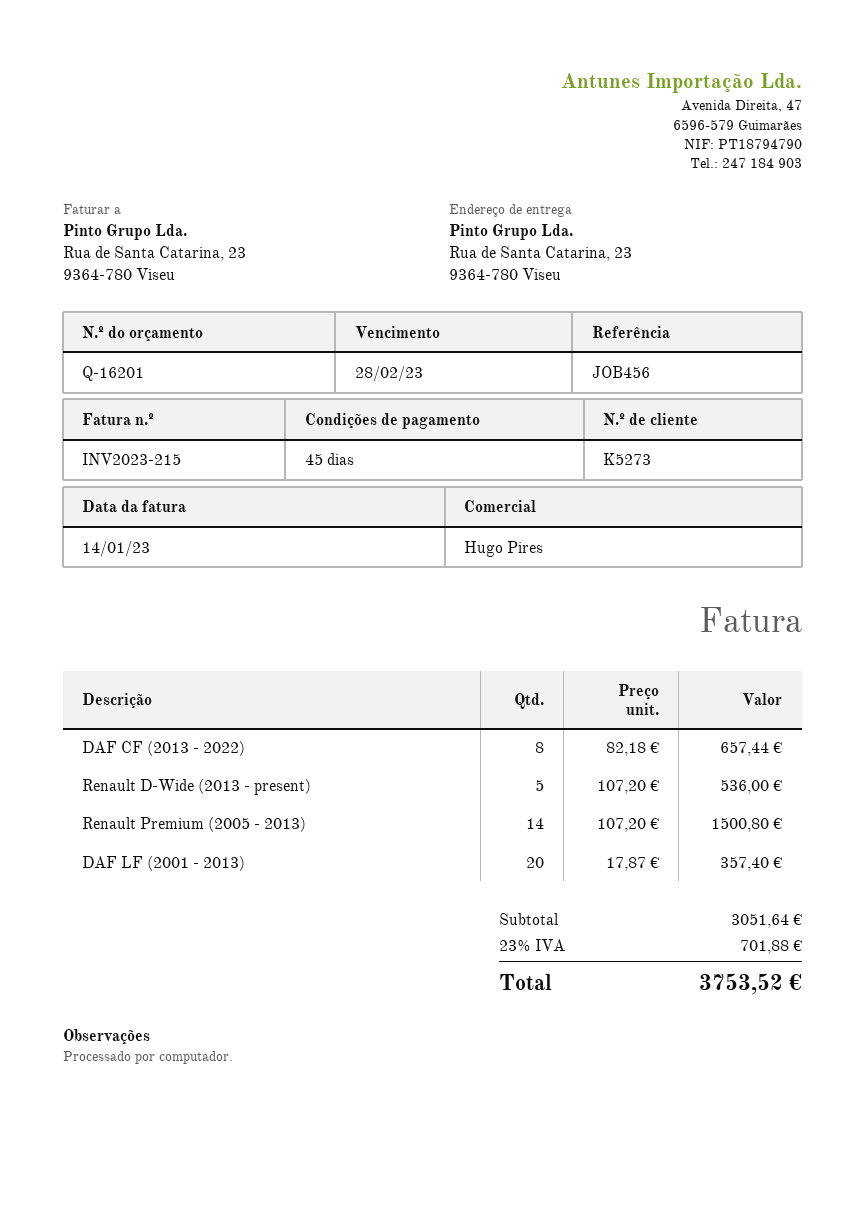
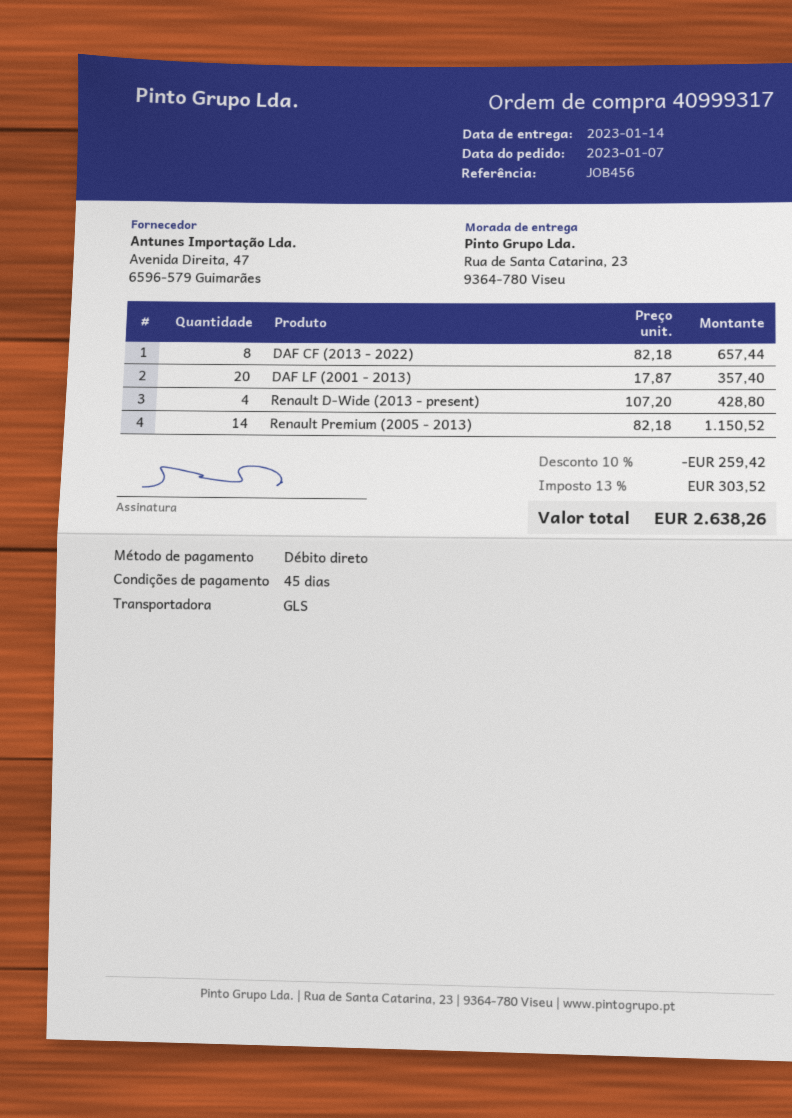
Renault D-Wide (2013 - present): 5 x 107.20 = 536.00 -> 4 x 107.20 = 428.80
Renault Premium (2005 - 2013): 14 x 107.20 = 1500.80 -> 14 x 82.18 = 1150.52
discount: none -> 10% = 259.42
tax: 23% = 701.88 -> 13% = 303.52
total: 3753.52 -> 2638.26

